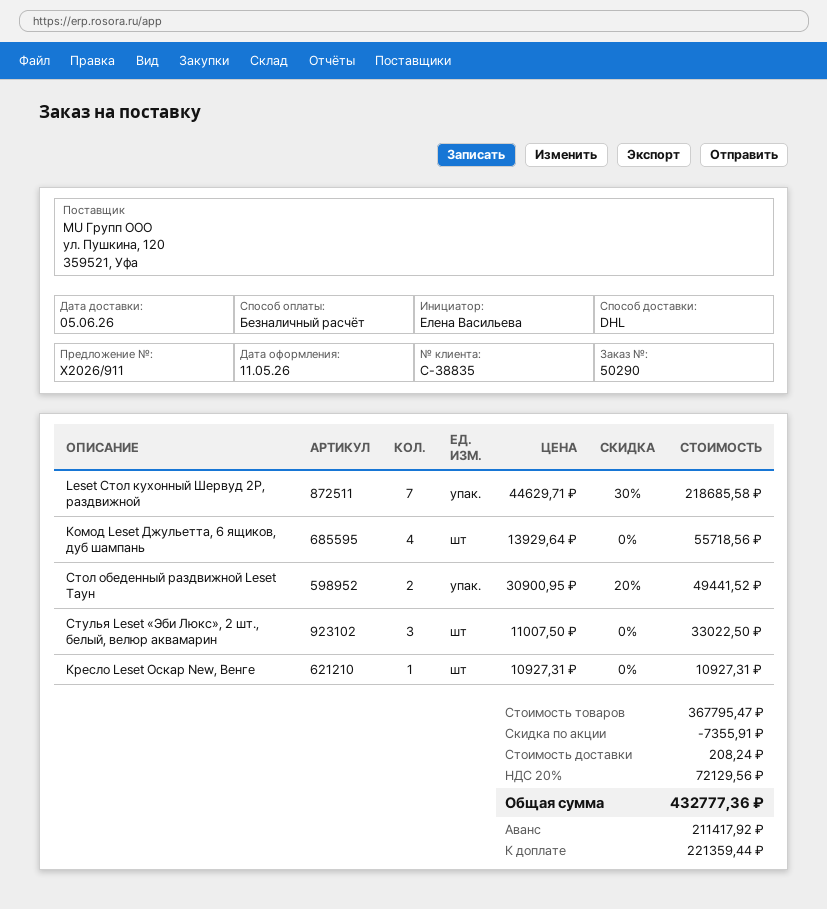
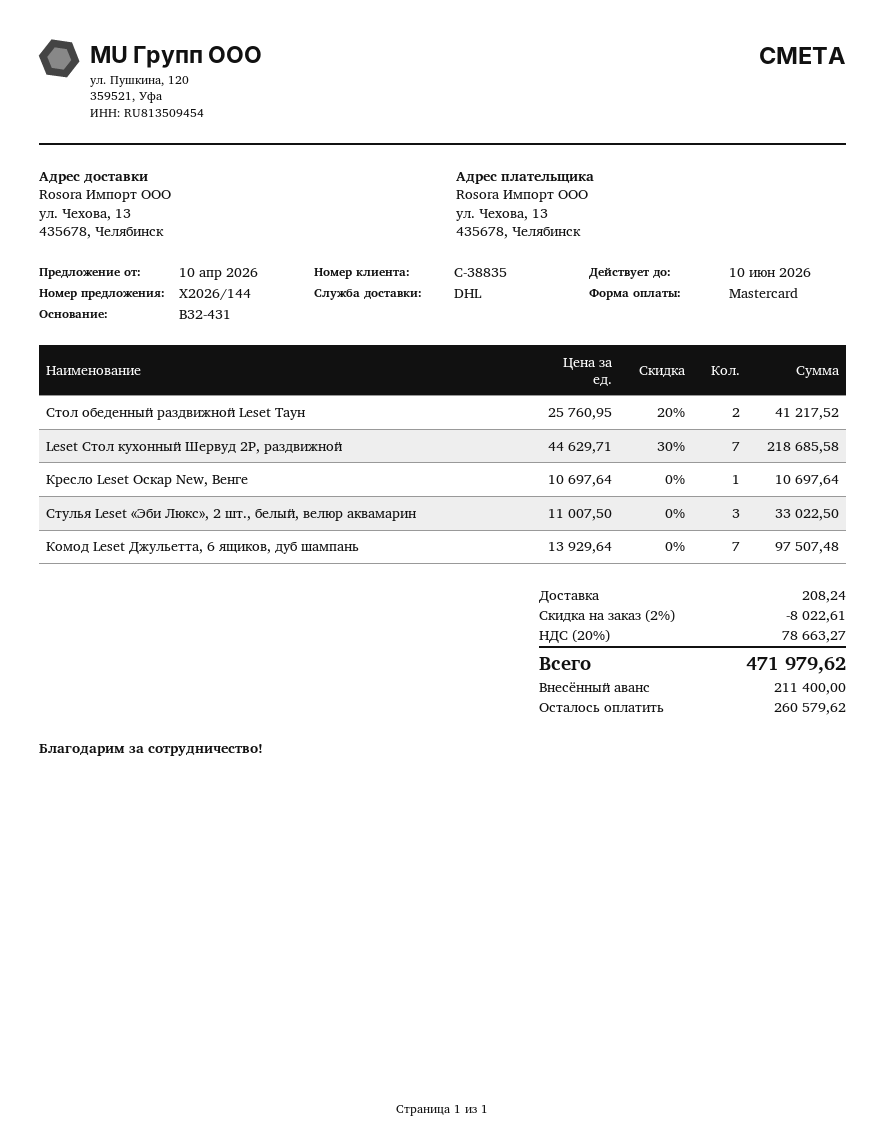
quote number: X2026/911 -> X2026/144
payment method: bank transfer -> Mastercard
Комод Leset Джульетта, 6 ящиков, дуб шампань: 4 x 13929.64 = 55718.56 -> 7 x 13929.64 = 97507.48
Стол обеденный раздвижной Leset Таун: 2 x 30900.95 - 20% = 49441.52 -> 2 x 25760.95 - 20% = 41217.52
Кресло Leset Оскар New, Венге: 1 x 10927.31 = 10927.31 -> 1 x 10697.64 = 10697.64
discount: 7355.91 -> 8022.61
tax: 20% = 72129.56 -> 20% = 78663.27
total: 432777.36 -> 471979.62
deposit: 211417.92 -> 211400.00
balance: 221359.44 -> 260579.62

